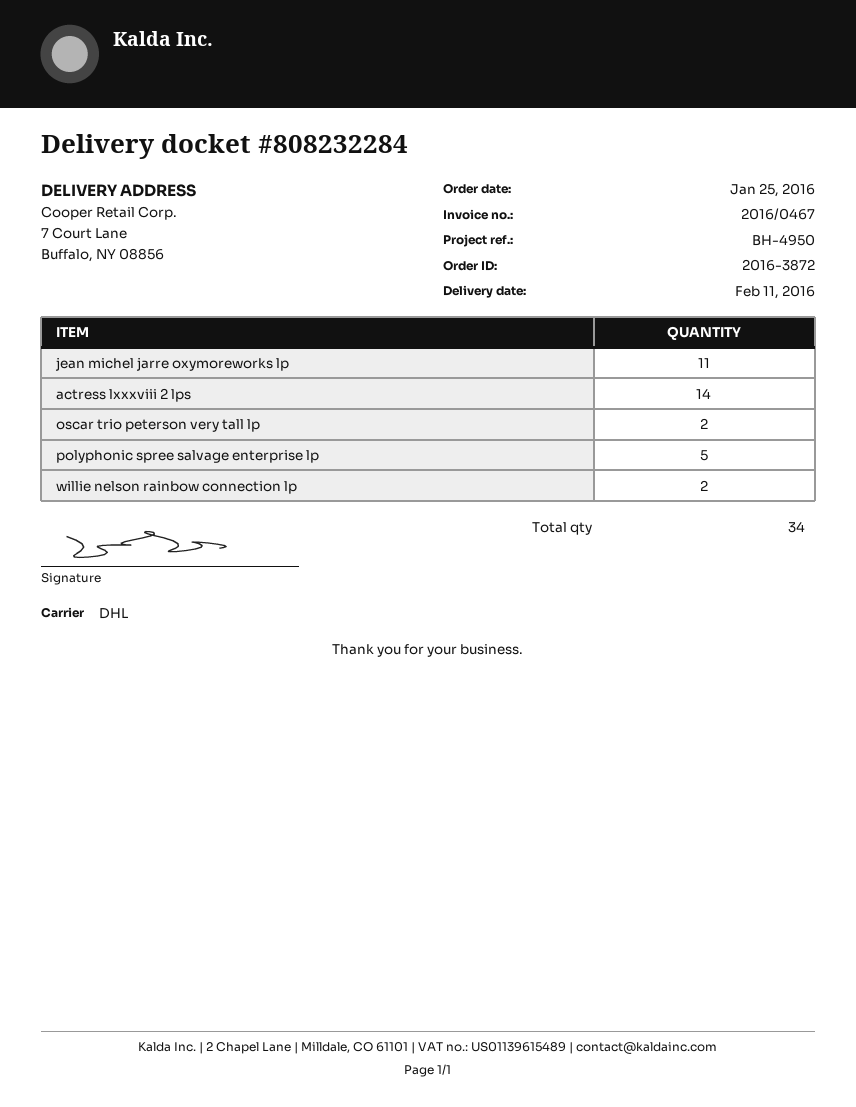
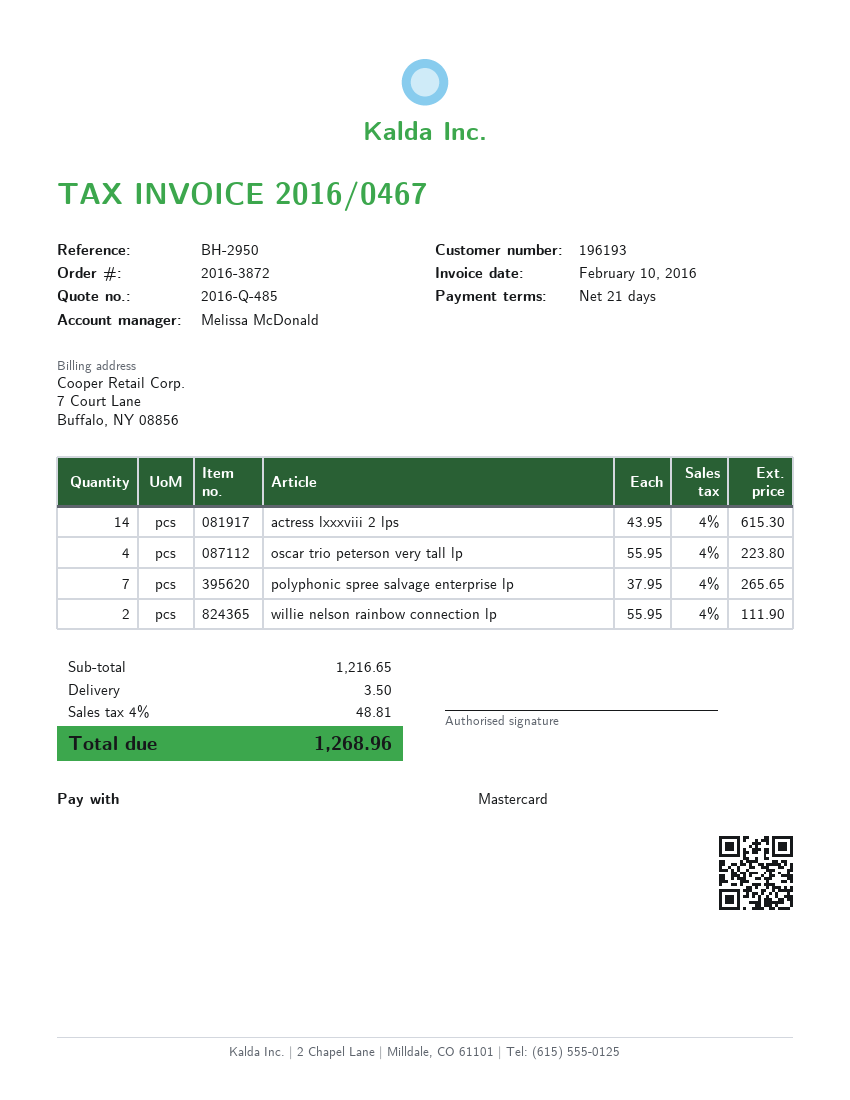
reference: BH-4950 -> BH-2950
jean michel jarre oxymoreworks lp: 11 -> none
oscar trio peterson very tall lp: 2 -> 4
polyphonic spree salvage enterprise lp: 5 -> 7

